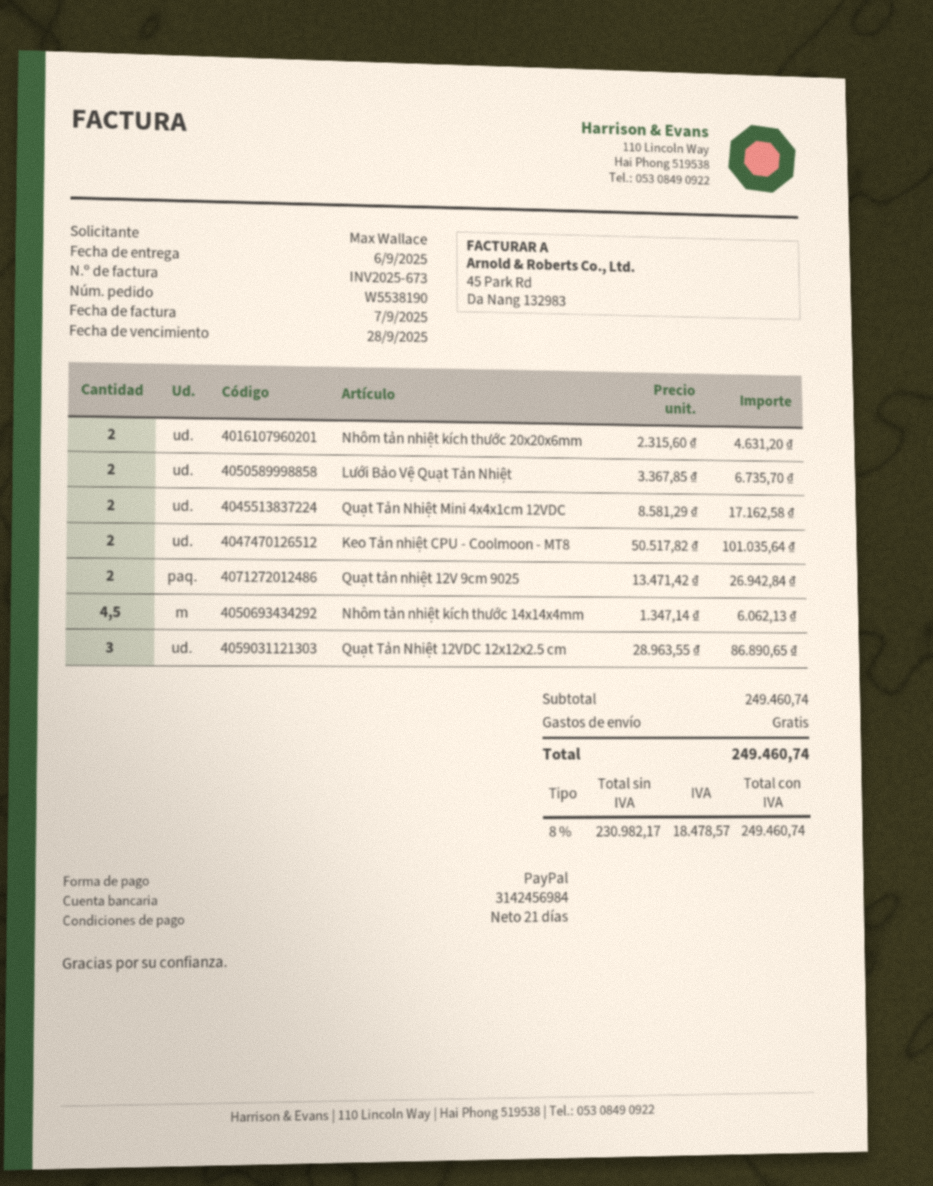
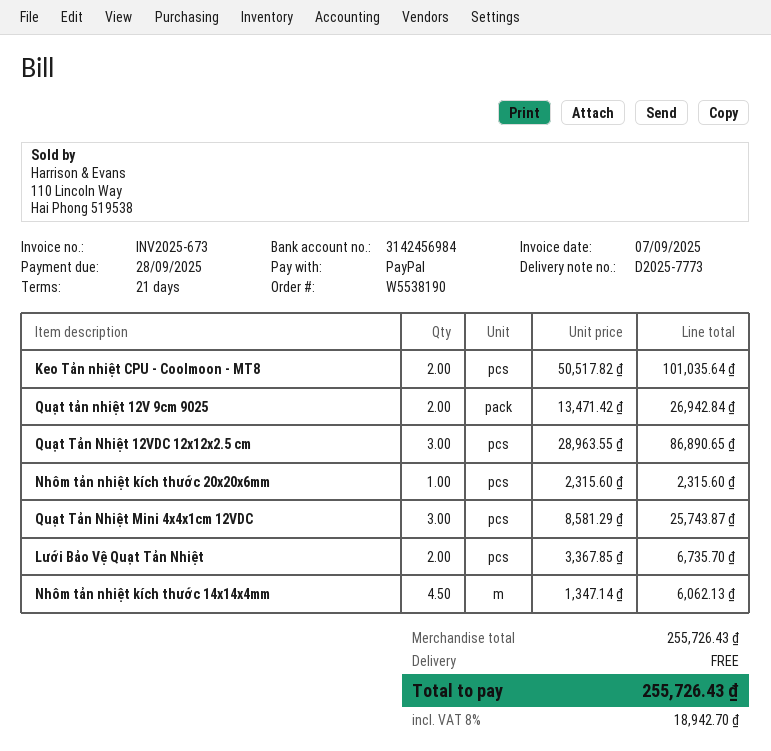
Nhôm tản nhiệt kích thước 20x20x6mm: 2 x 2315.60 = 4631.20 -> 1 x 2315.60 = 2315.60
Quạt Tản Nhiệt Mini 4x4x1cm 12VDC: 2 x 8581.29 = 17162.58 -> 3 x 8581.29 = 25743.87
subtotal: 249460.74 -> 255726.43
tax: 8% = 18478.57 -> 8% = 18942.70
total: 249460.74 -> 255726.43

